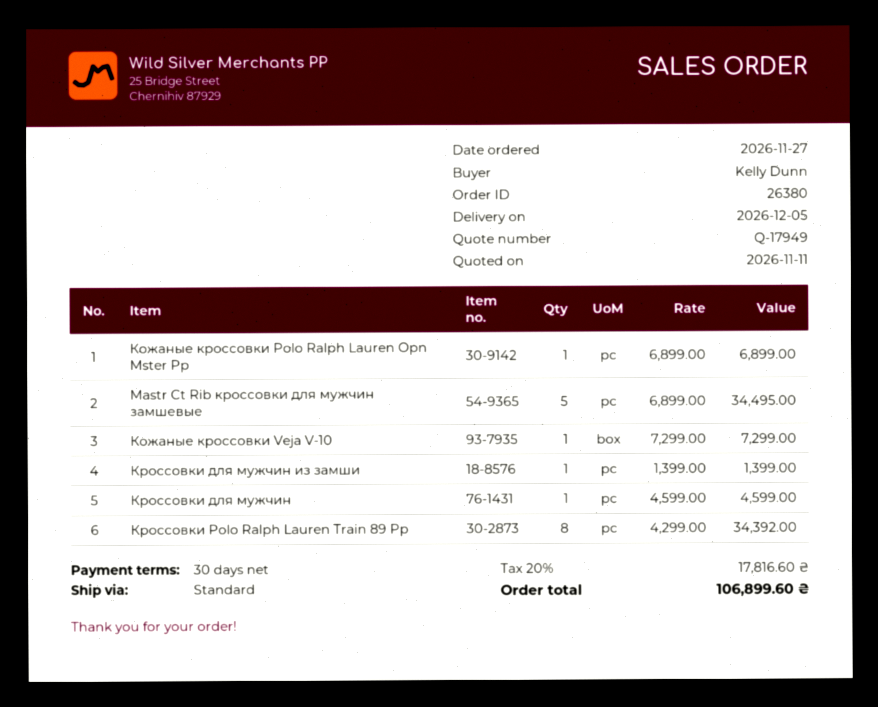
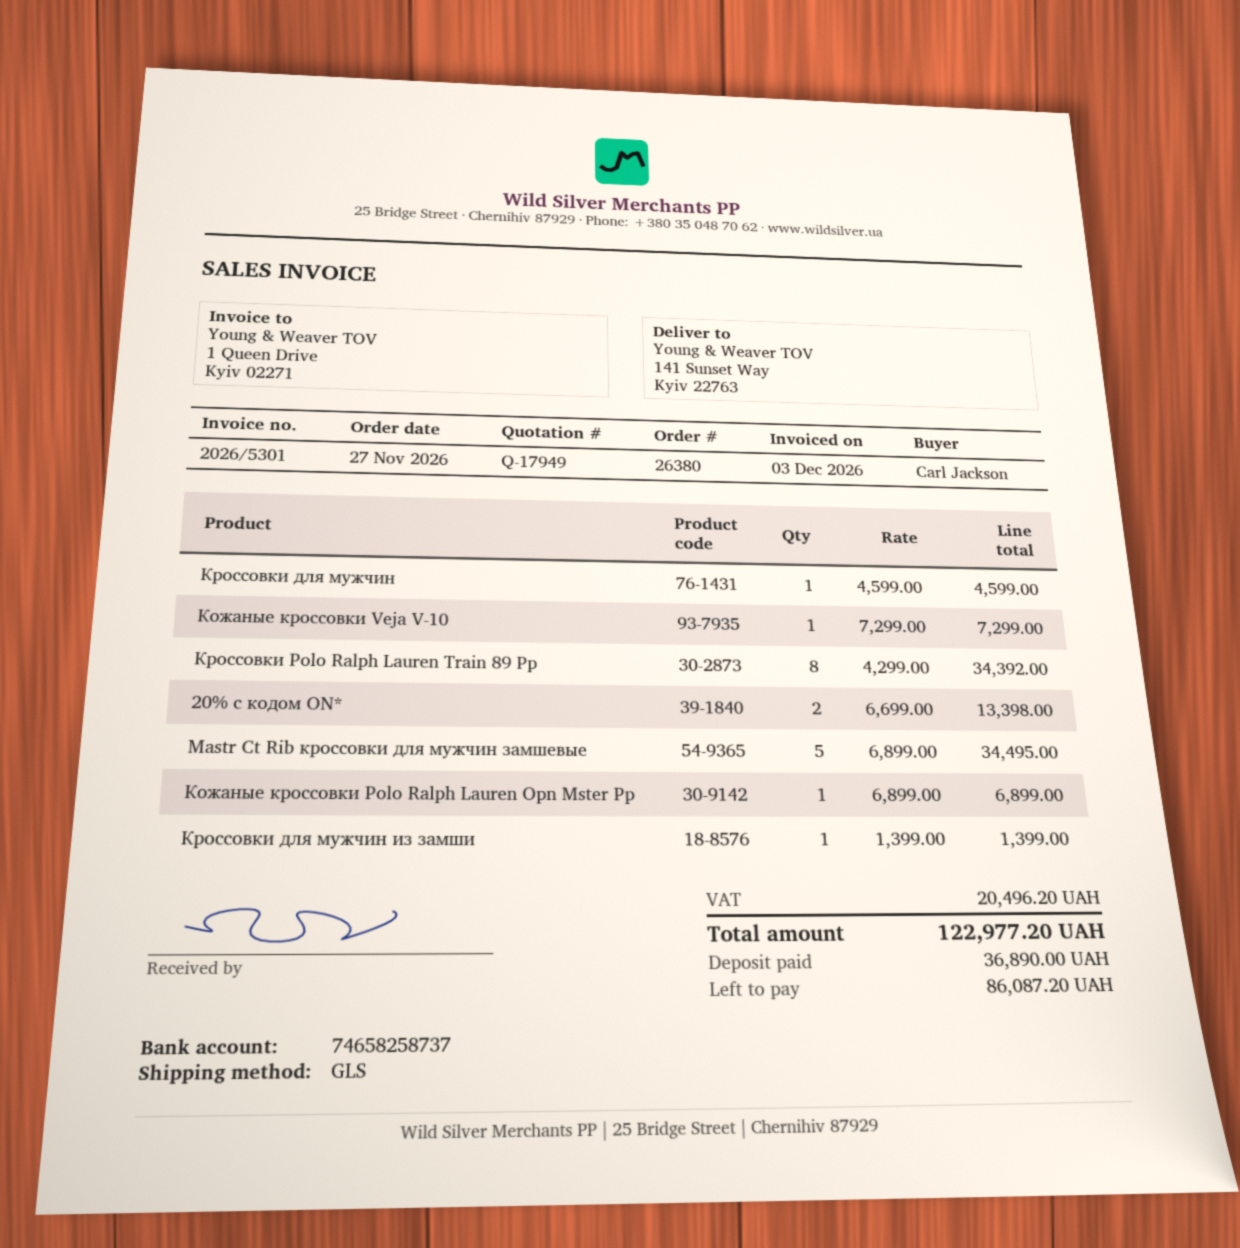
ordered by: Kelly Dunn -> Carl Jackson
shipping method: standard -> GLS
20% с кодом ON*: none -> 2 x 6699.00 = 13398.00
tax: 17816.60 -> 20496.20
total: 106899.60 -> 122977.20

